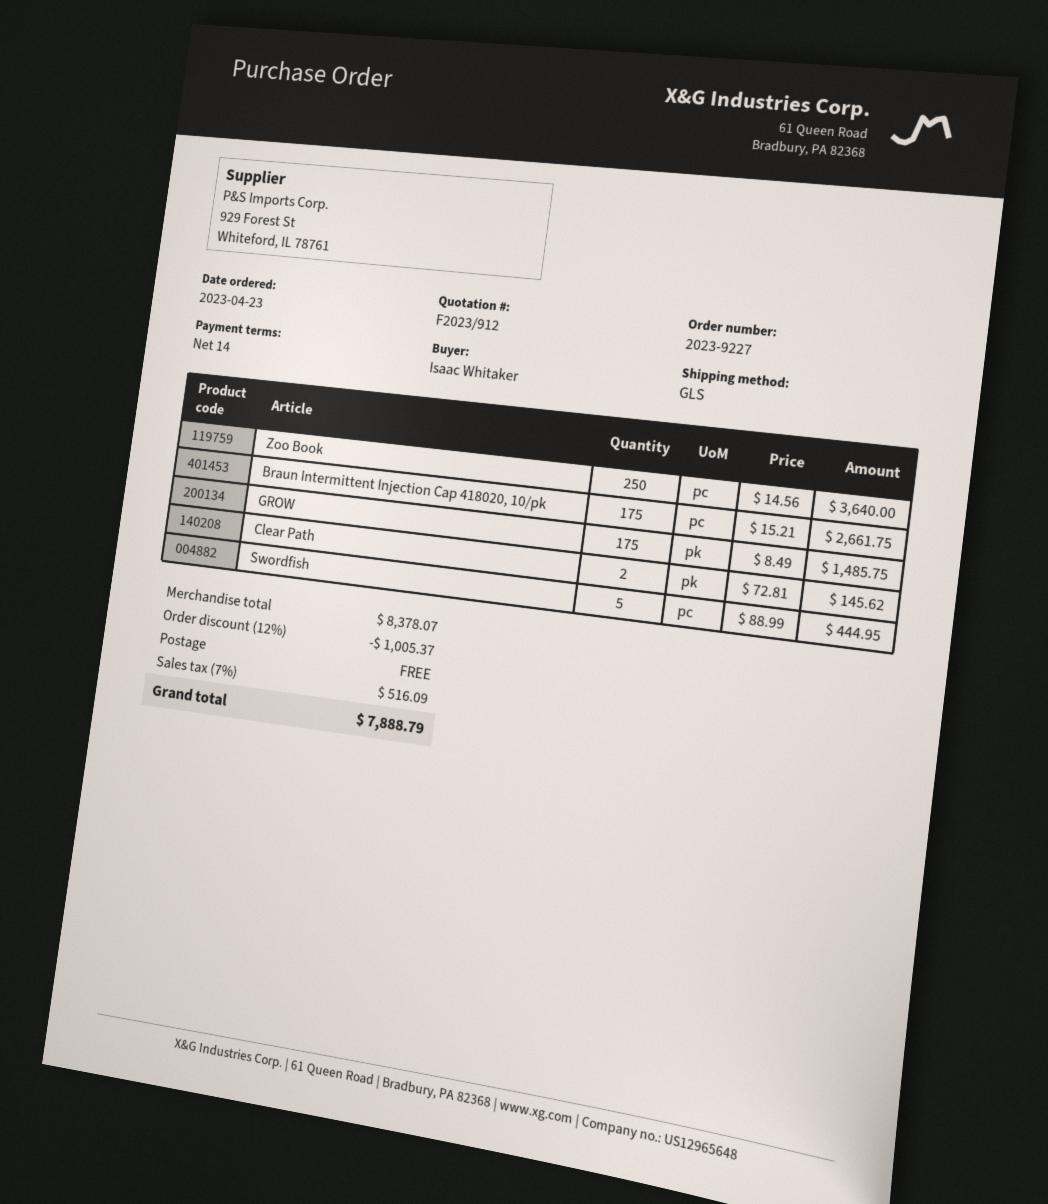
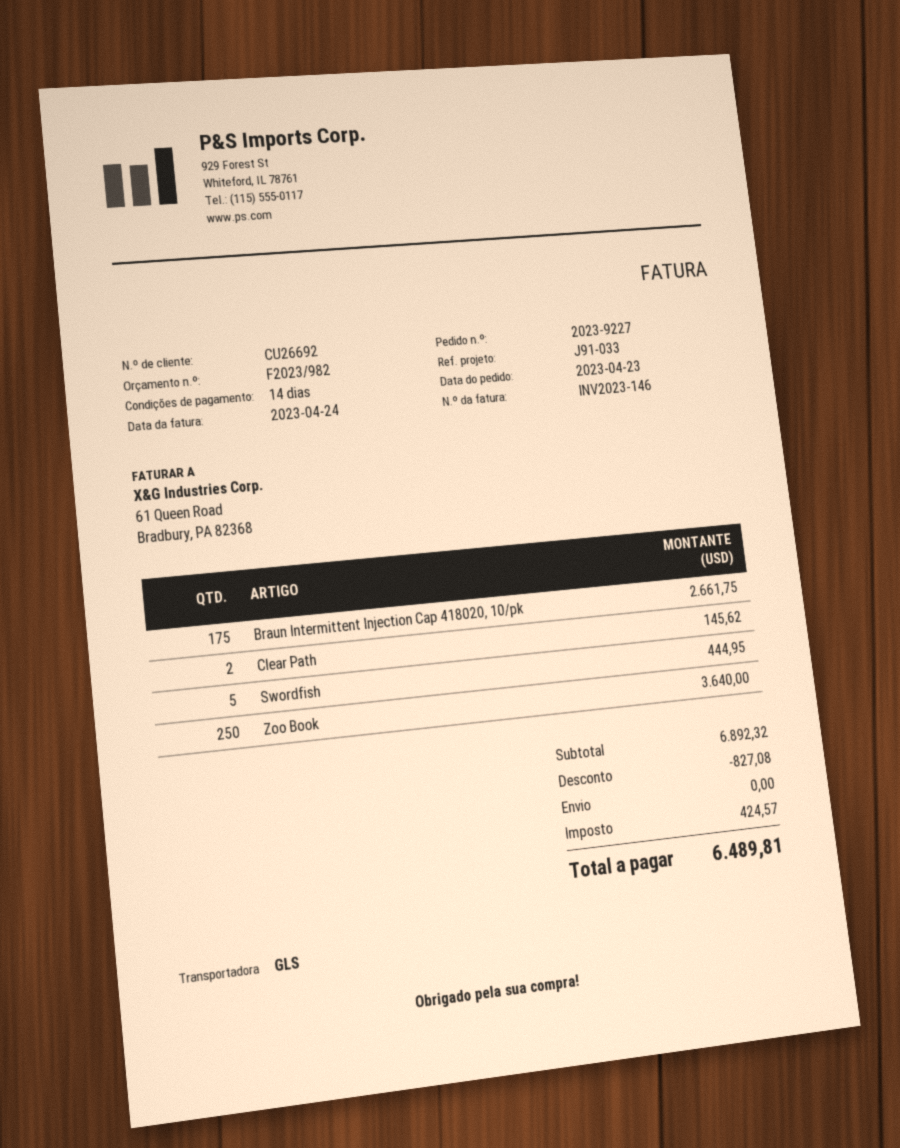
quote number: F2023/912 -> F2023/982
GROW: 175 for 1485.75 -> none
subtotal: 8378.07 -> 6892.32
discount: 1005.37 -> 827.08
tax: 516.09 -> 424.57
total: 7888.79 -> 6489.81

